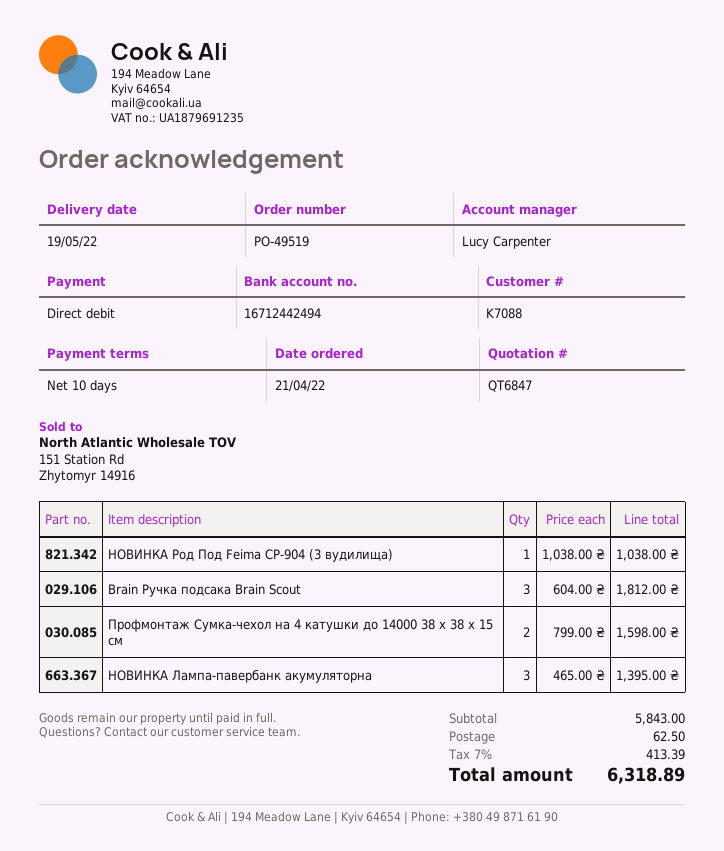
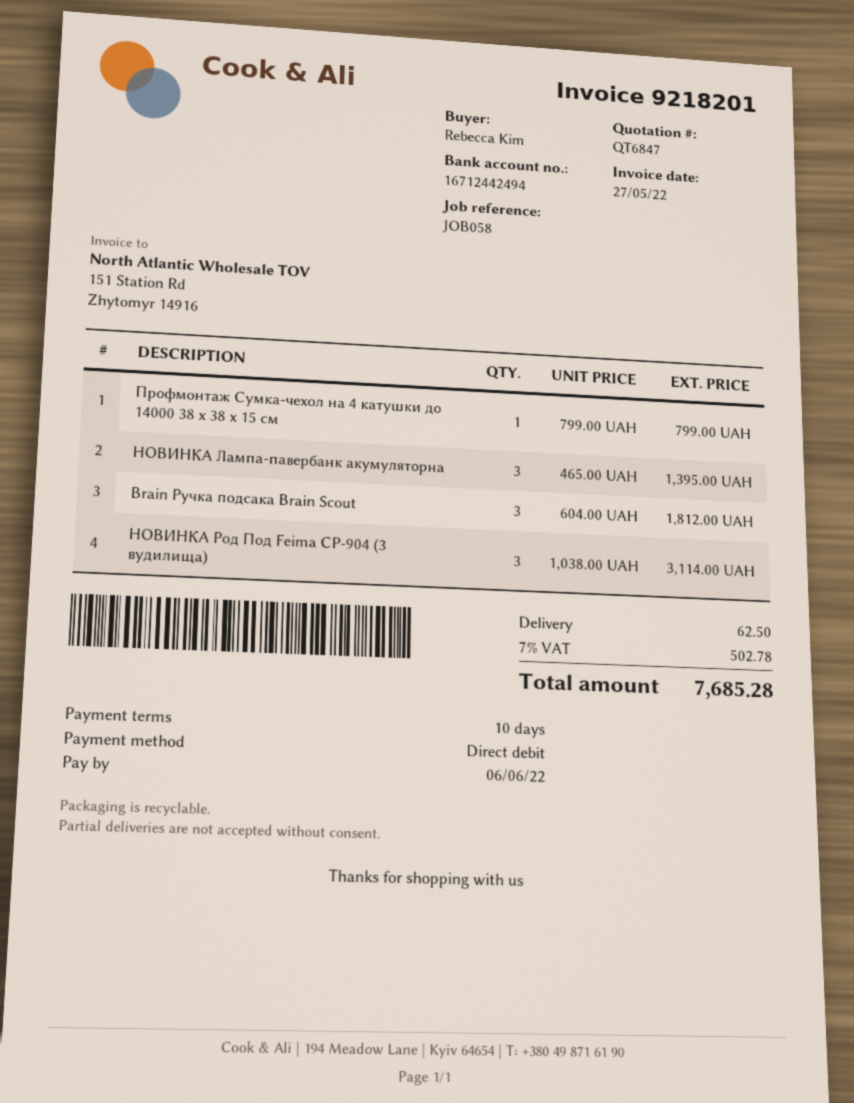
НОВИНКА Род Под Feima СP-904 (3 вудилища): 1 x 1038.00 = 1038.00 -> 3 x 1038.00 = 3114.00
Профмонтаж Сумка-чехол на 4 катушки до 14000 38 х 38 х 15 см: 2 x 799.00 = 1598.00 -> 1 x 799.00 = 799.00
tax: 7% = 413.39 -> 7% = 502.78
total: 6318.89 -> 7685.28

